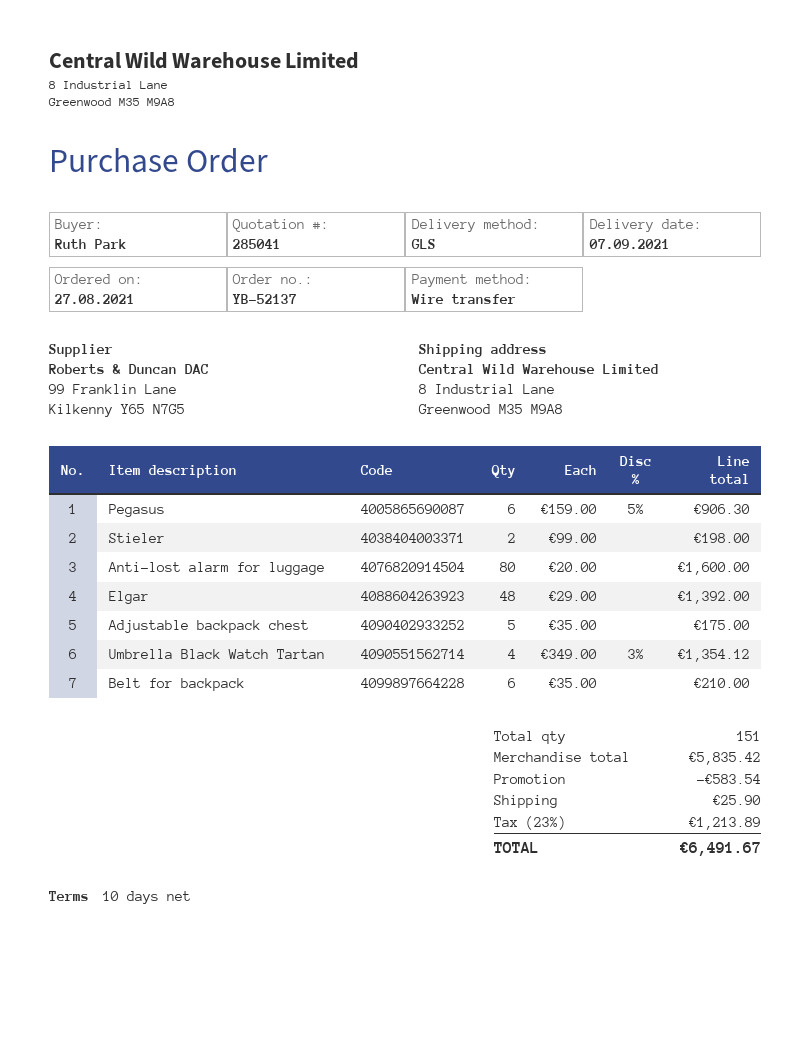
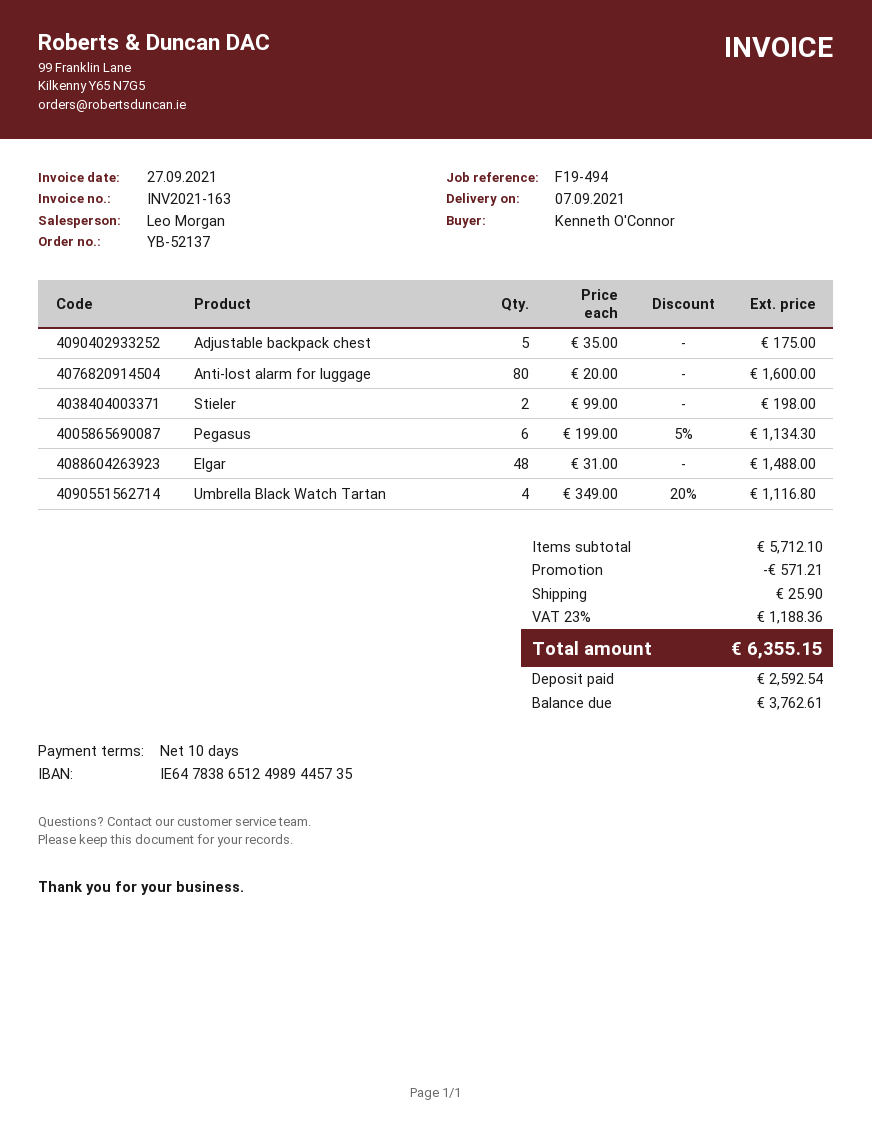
ordered by: Ruth Park -> Kenneth O'Connor
Pegasus: 6 x 159.00 - 5% = 906.30 -> 6 x 199.00 - 5% = 1134.30
Elgar: 48 x 29.00 = 1392.00 -> 48 x 31.00 = 1488.00
Umbrella Black Watch Tartan: 4 x 349.00 - 3% = 1354.12 -> 4 x 349.00 - 20% = 1116.80
Belt for backpack: 6 x 35.00 = 210.00 -> none
subtotal: 5835.42 -> 5712.10
discount: 583.54 -> 571.21
tax: 23% = 1213.89 -> 23% = 1188.36
total: 6491.67 -> 6355.15

